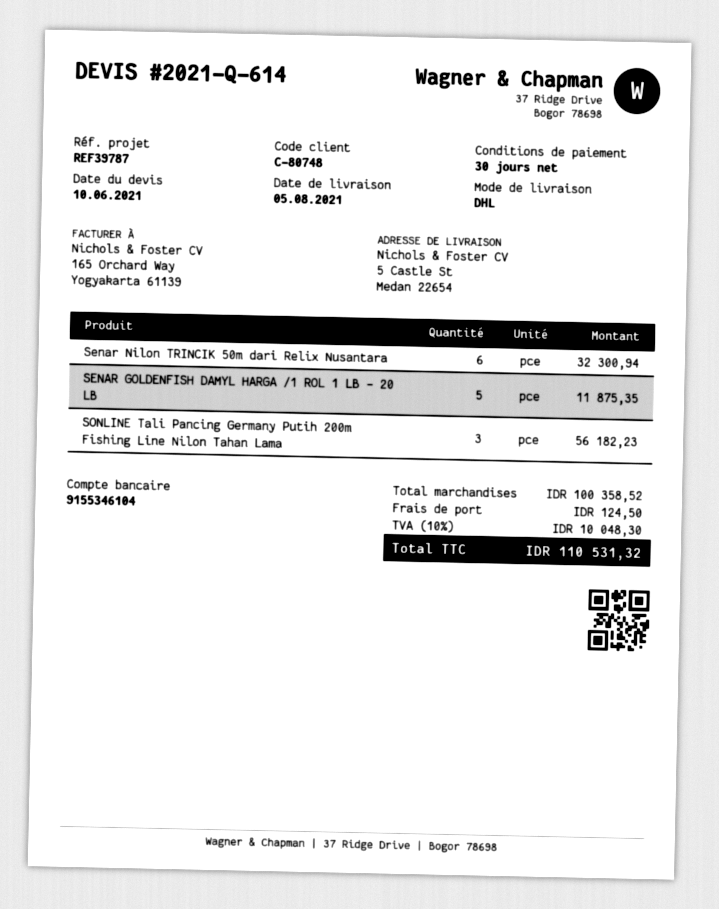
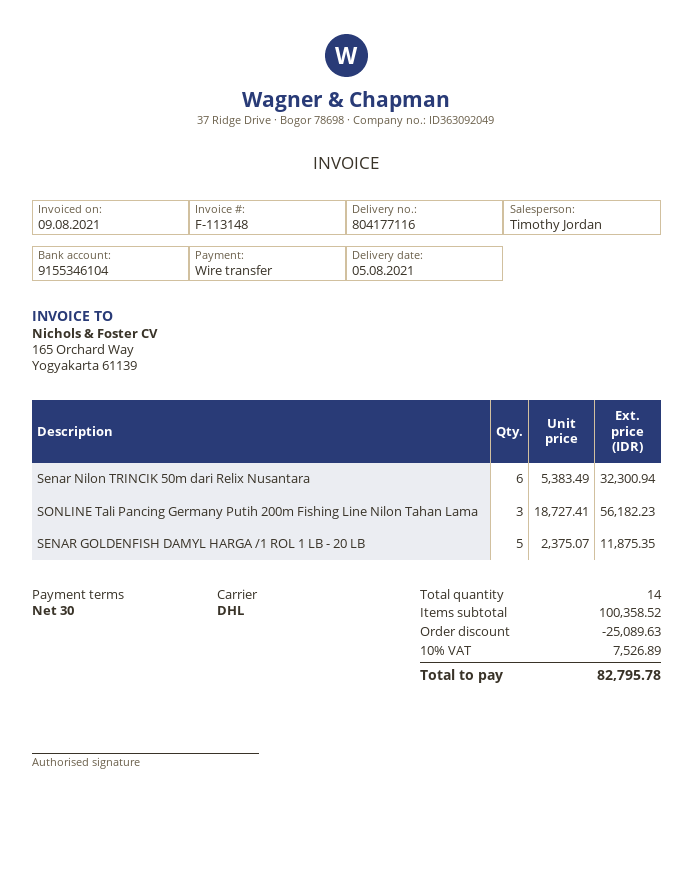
discount: none -> 25089.63
shipping: 124.50 -> none
tax: 10% = 10048.30 -> 10% = 7526.89
total: 110531.32 -> 82795.78

